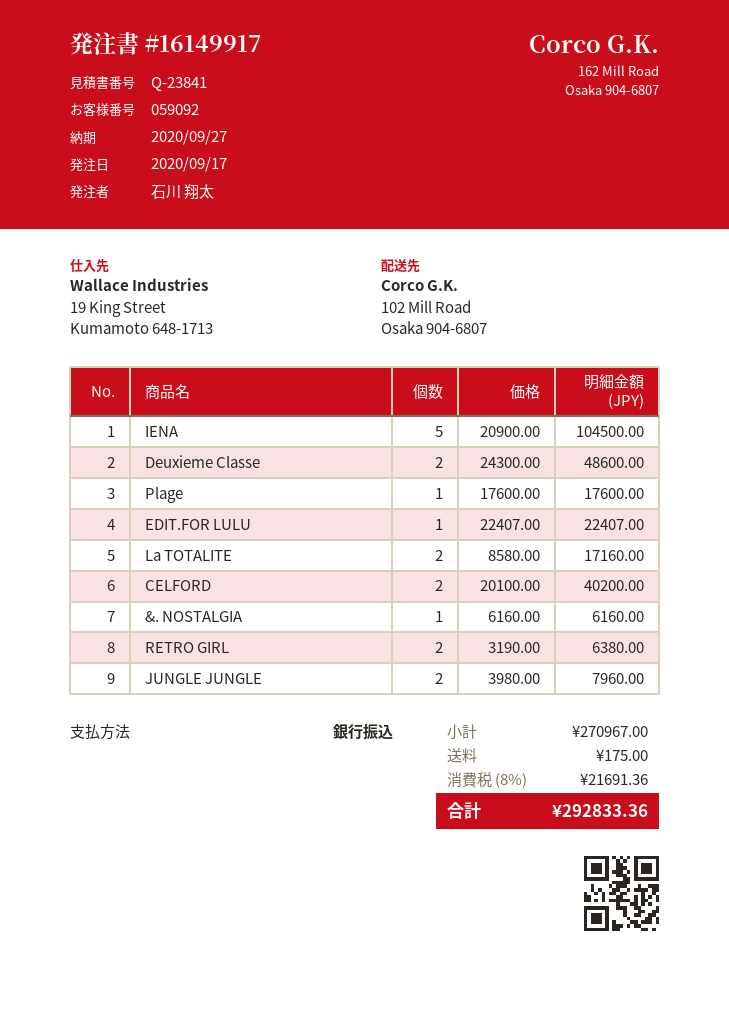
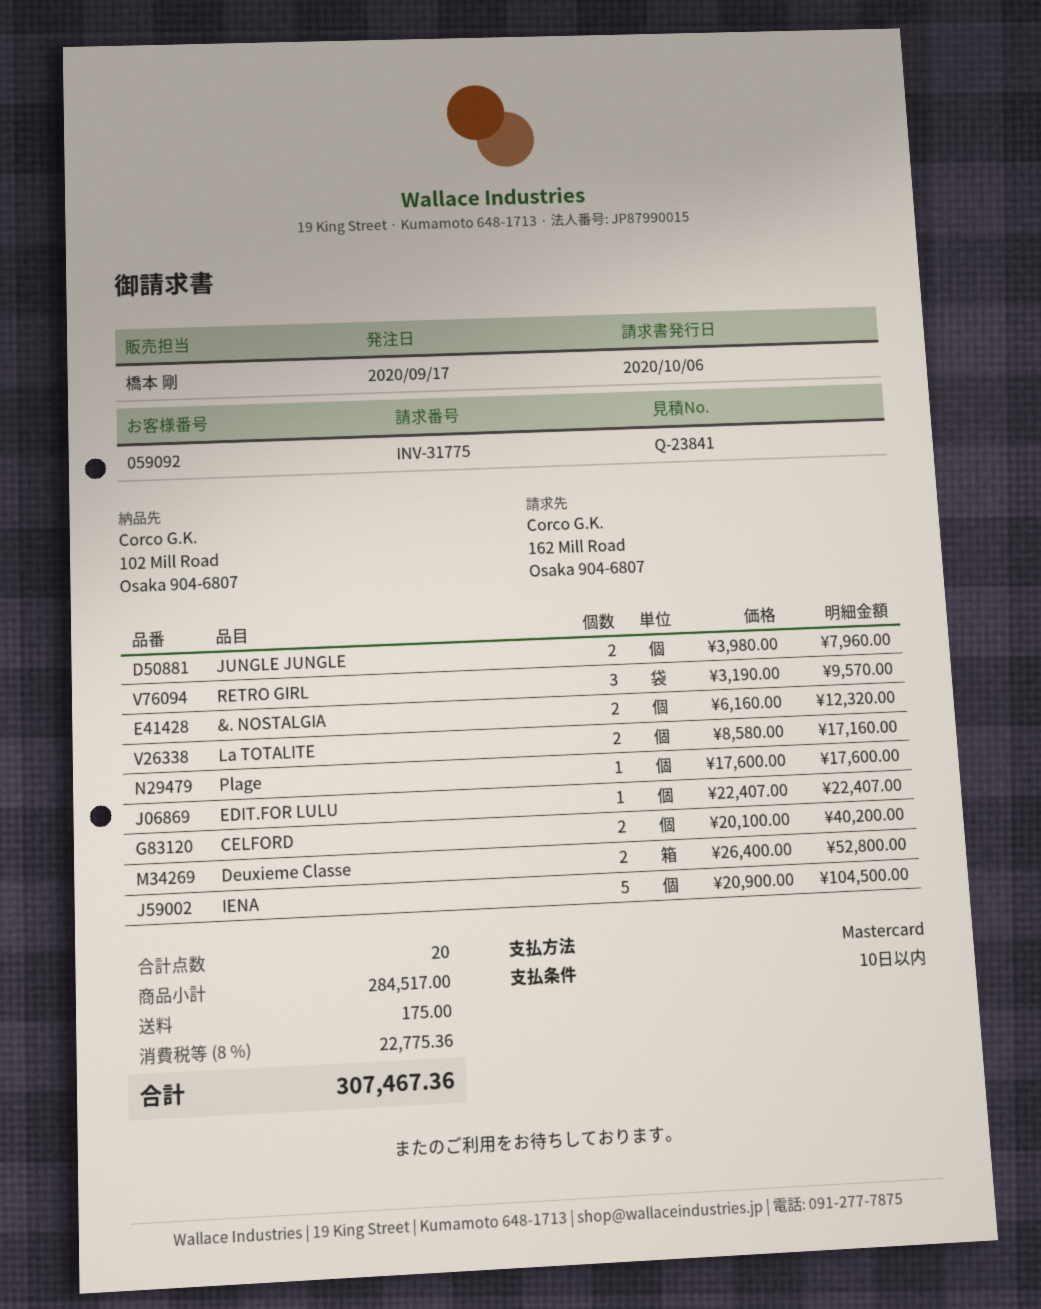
payment method: bank transfer -> Mastercard
Deuxieme Classe: 2 x 24300.00 = 48600.00 -> 2 x 26400.00 = 52800.00
&. NOSTALGIA: 1 x 6160.00 = 6160.00 -> 2 x 6160.00 = 12320.00
RETRO GIRL: 2 x 3190.00 = 6380.00 -> 3 x 3190.00 = 9570.00
subtotal: 270967.00 -> 284517.00
tax: 8% = 21691.36 -> 8% = 22775.36
total: 292833.36 -> 307467.36

